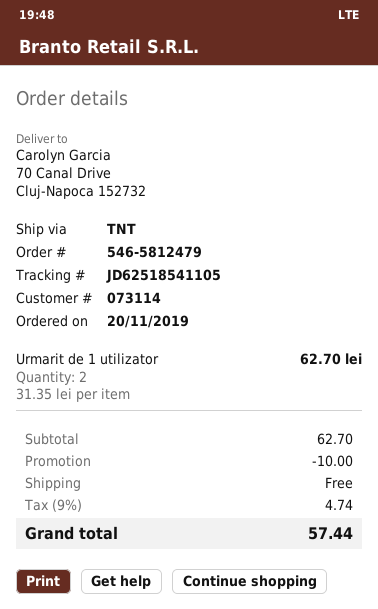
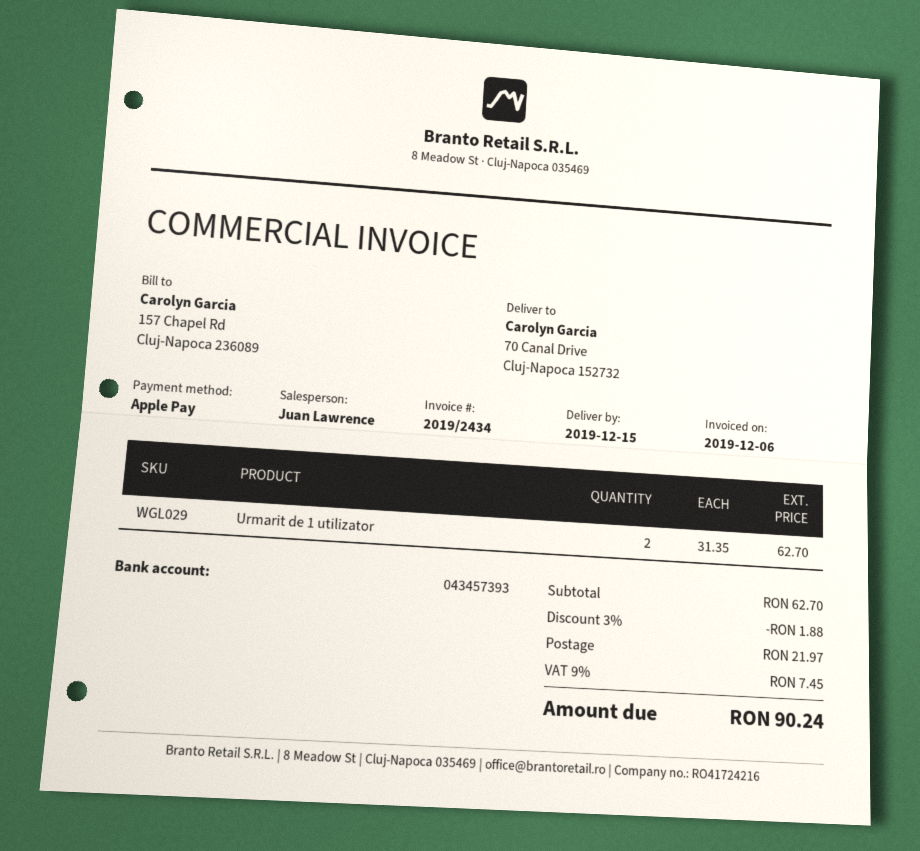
discount: 10.00 -> 1.88
shipping: 0.00 -> 21.97
tax: 9% = 4.74 -> 9% = 7.45
total: 57.44 -> 90.24

